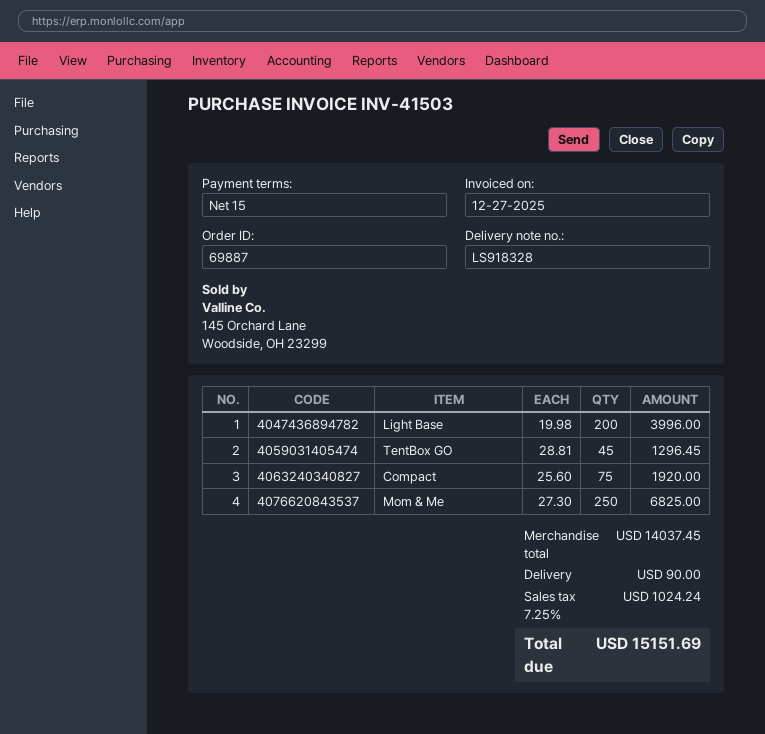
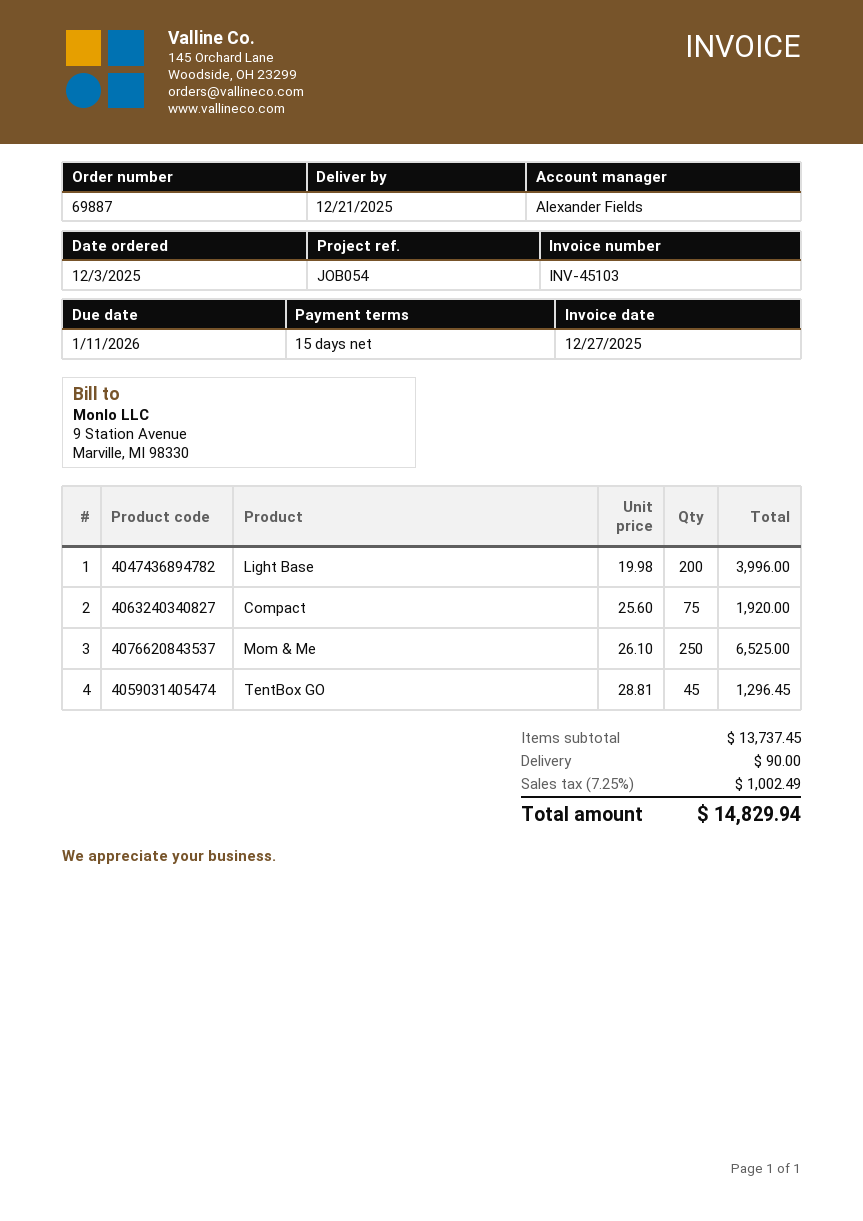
invoice number: INV-41503 -> INV-45103
Mom & Me: 250 x 27.30 = 6825.00 -> 250 x 26.10 = 6525.00
subtotal: 14037.45 -> 13737.45
tax: 7.25% = 1024.24 -> 7.25% = 1002.49
total: 15151.69 -> 14829.94

